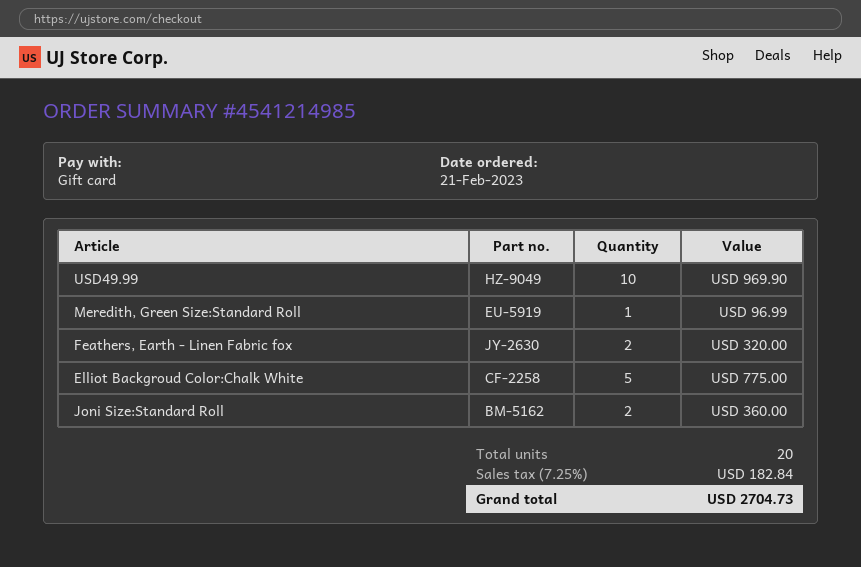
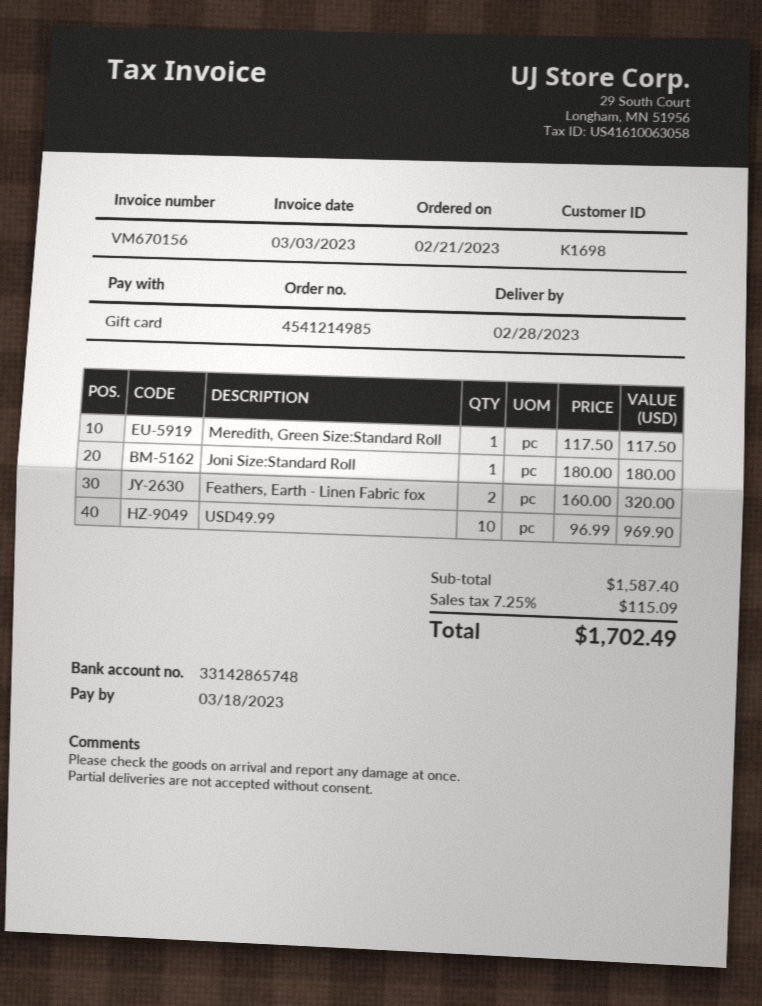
Meredith, Green Size:Standard Roll: 1 for 96.99 -> 1 for 117.50
Elliot Backgroud Color:Chalk White: 5 for 775.00 -> none
Joni Size:Standard Roll: 2 for 360.00 -> 1 for 180.00
tax: 7.25% = 182.84 -> 7.25% = 115.09
total: 2704.73 -> 1702.49

